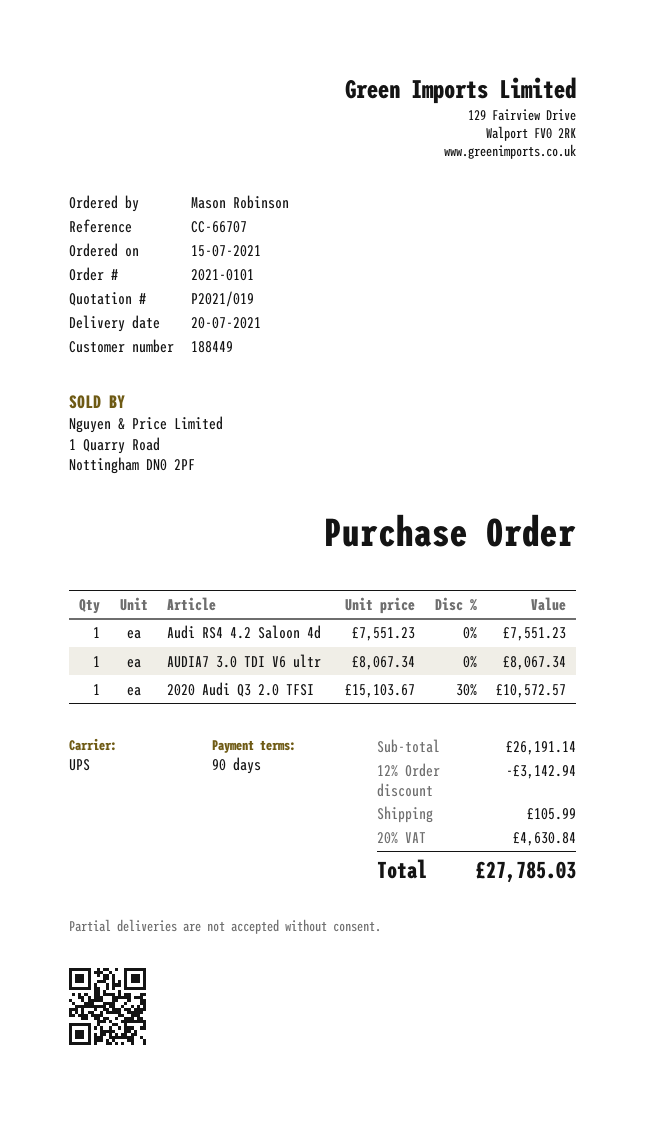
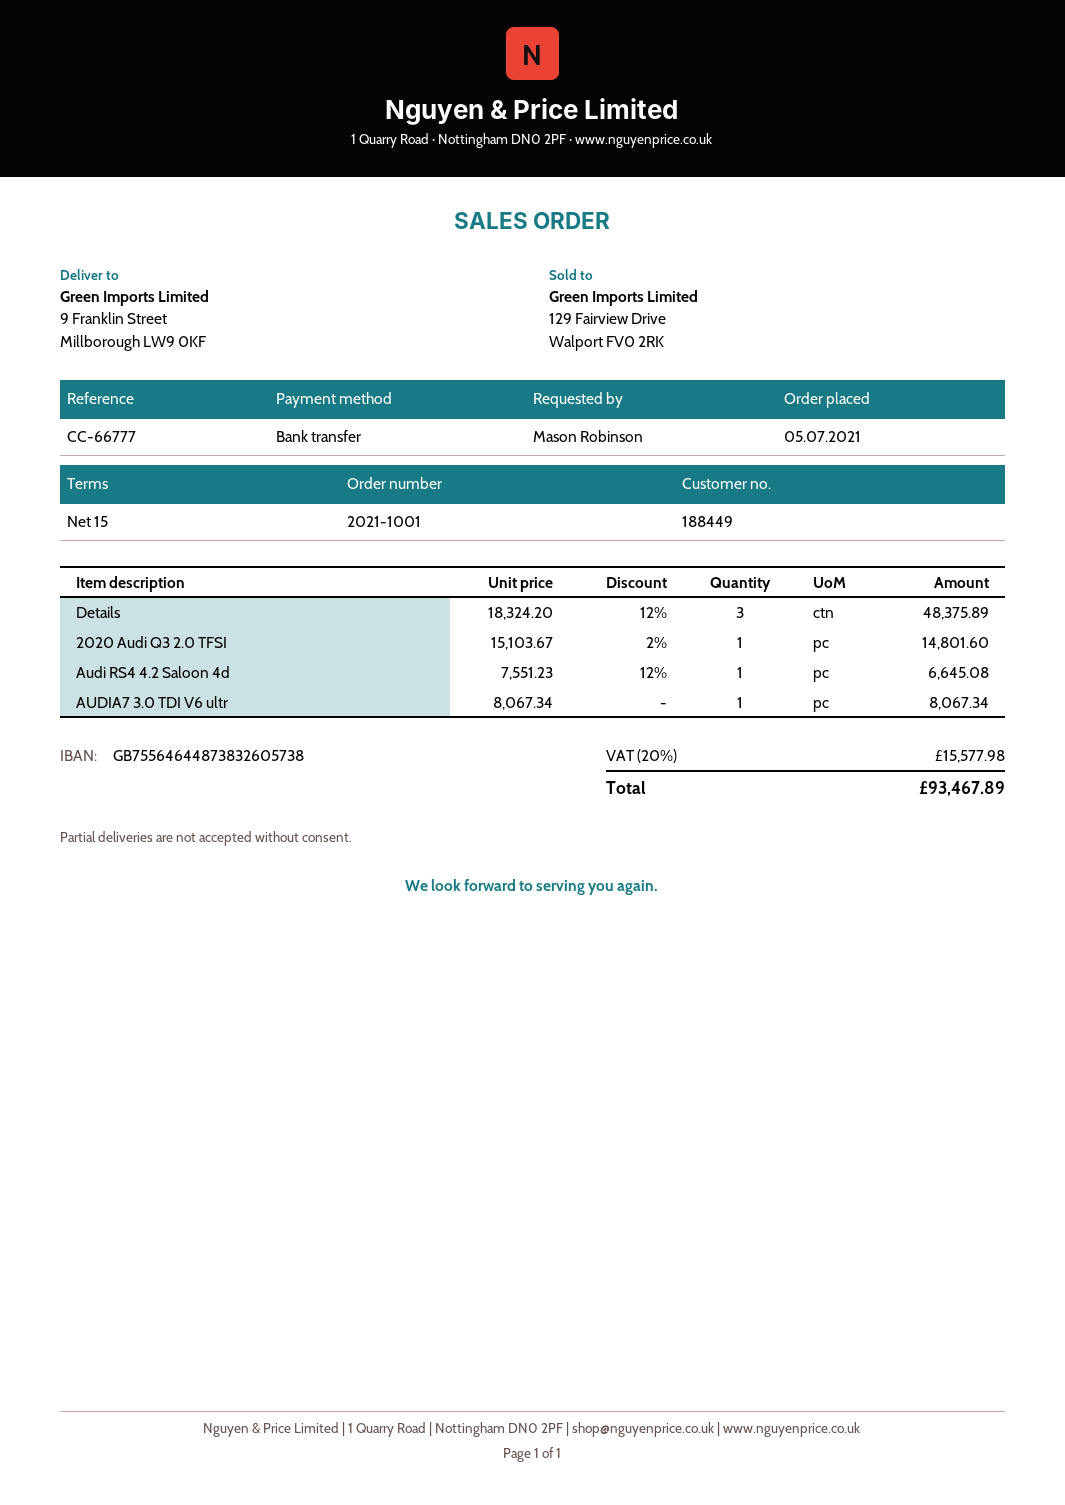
order number: 2021-0101 -> 2021-1001
order date: 2021-07-15 -> 2021-07-05
payment terms: 90 days -> 15 days
reference: CC-66707 -> CC-66777
Audi RS4 4.2 Saloon 4d: 1 x 7551.23 = 7551.23 -> 1 x 7551.23 - 12% = 6645.08
2020 Audi Q3 2.0 TFSI: 1 x 15103.67 - 30% = 10572.57 -> 1 x 15103.67 - 2% = 14801.60
Details: none -> 3 x 18324.20 - 12% = 48375.89
discount: 12% = 3142.94 -> none
shipping: 105.99 -> none
tax: 20% = 4630.84 -> 20% = 15577.98
total: 27785.03 -> 93467.89

